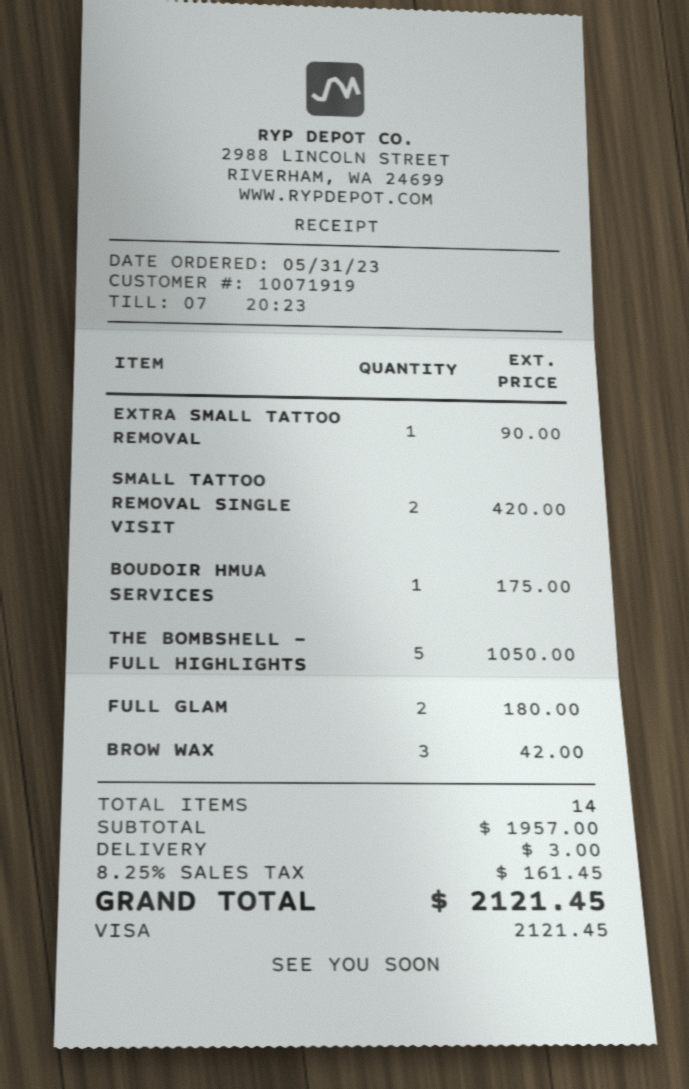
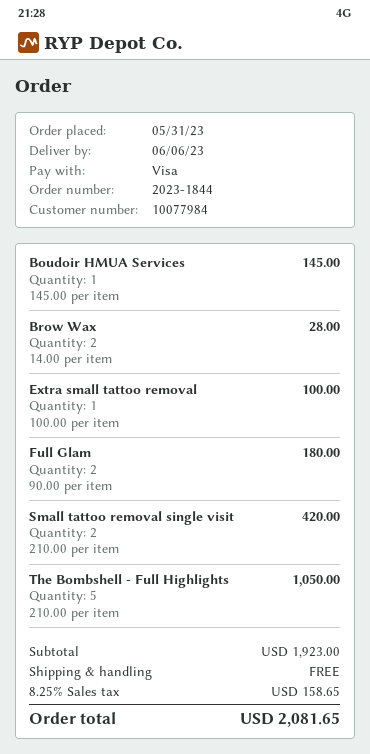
customer number: 10071919 -> 10077984
EXTRA SMALL TATTOO REMOVAL: 1 for 90.00 -> 1 for 100.00
BOUDOIR HMUA SERVICES: 1 for 175.00 -> 1 for 145.00
BROW WAX: 3 for 42.00 -> 2 for 28.00
subtotal: 1957.00 -> 1923.00
shipping: 3.00 -> 0.00
tax: 8.25% = 161.45 -> 8.25% = 158.65
total: 2121.45 -> 2081.65

